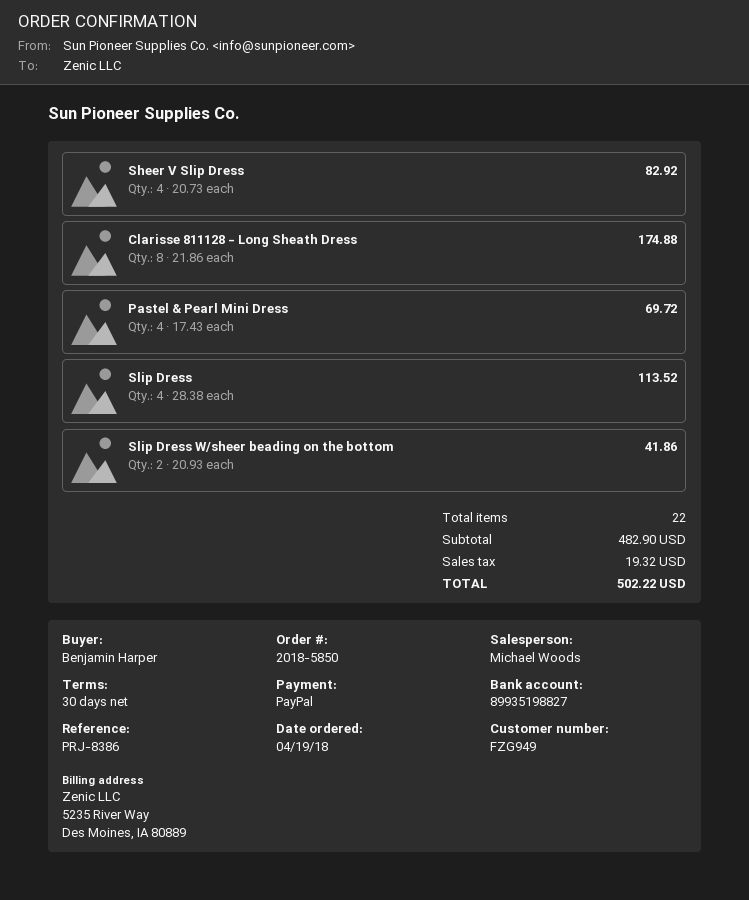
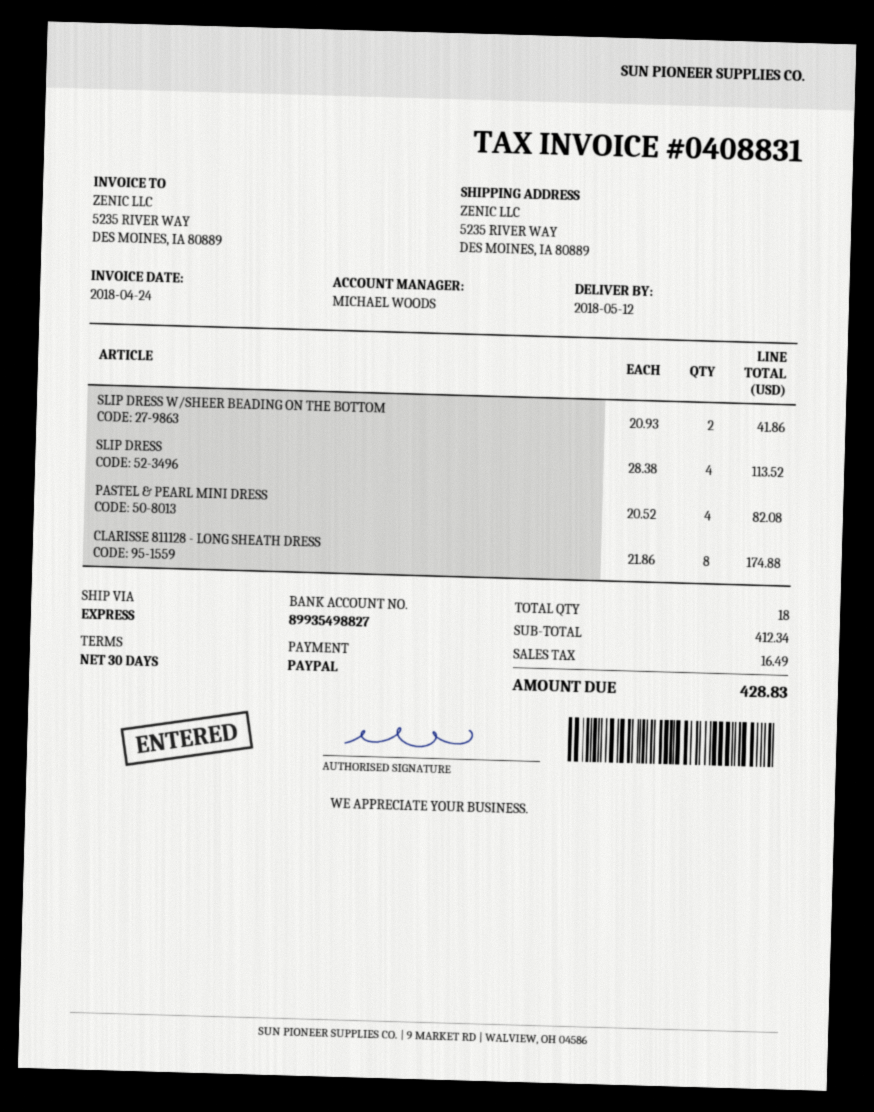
bank account: 89935198827 -> 89935498827
Sheer V Slip Dress: 4 x 20.73 = 82.92 -> none
Pastel & Pearl Mini Dress: 4 x 17.43 = 69.72 -> 4 x 20.52 = 82.08
total quantity: 22 -> 18
subtotal: 482.90 -> 412.34
tax: 19.32 -> 16.49
total: 502.22 -> 428.83

